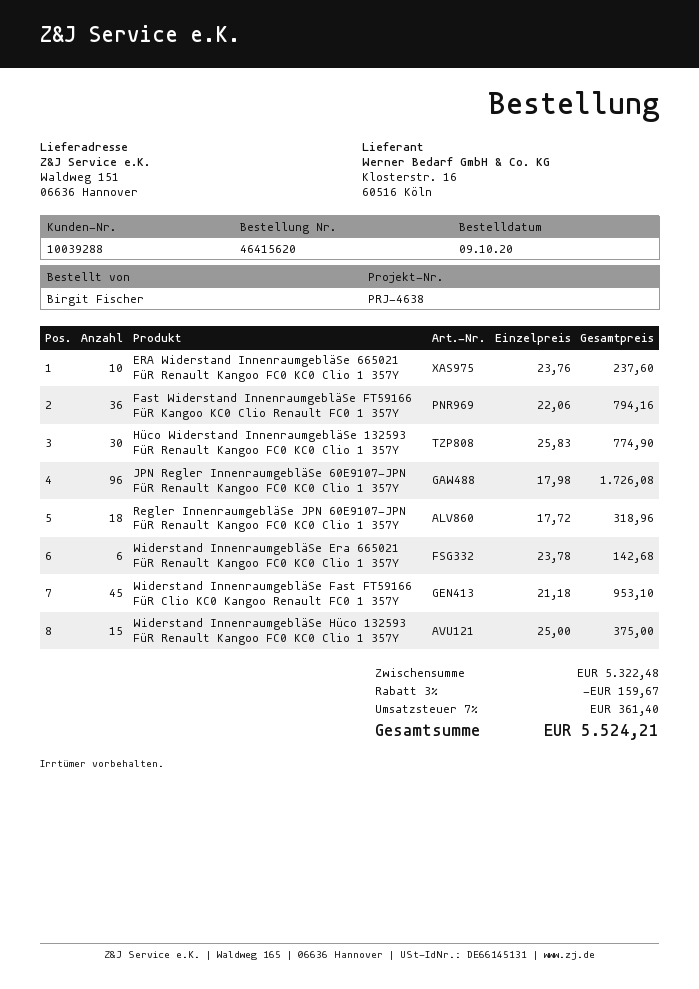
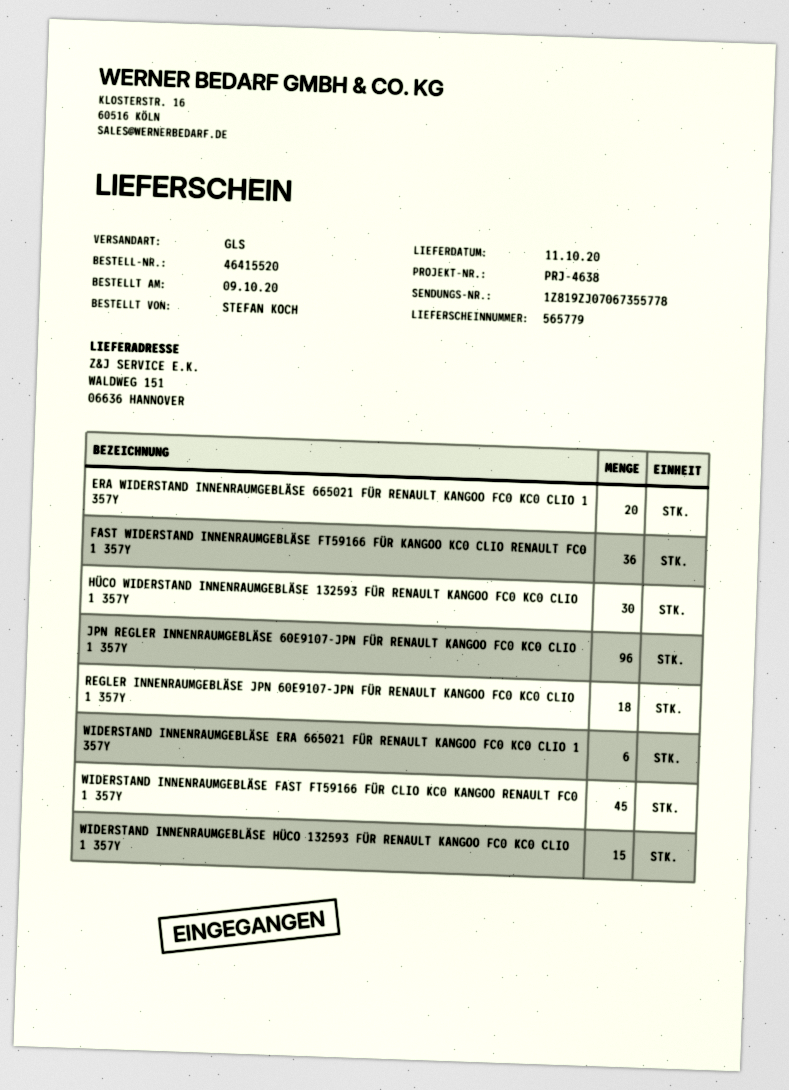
order number: 46415620 -> 46415520
ordered by: Birgit Fischer -> STEFAN KOCH
ERA Widerstand InnenraumgebläSe 665021 FüR Renault Kangoo FC0 KC0 Clio 1 357Y: 10 -> 20

